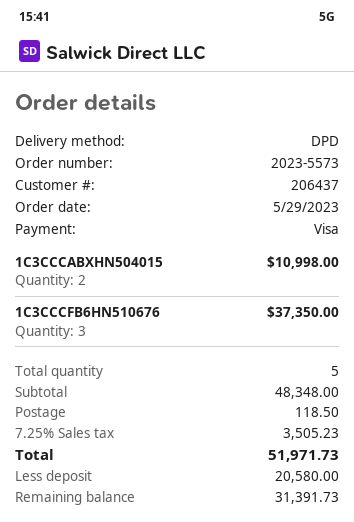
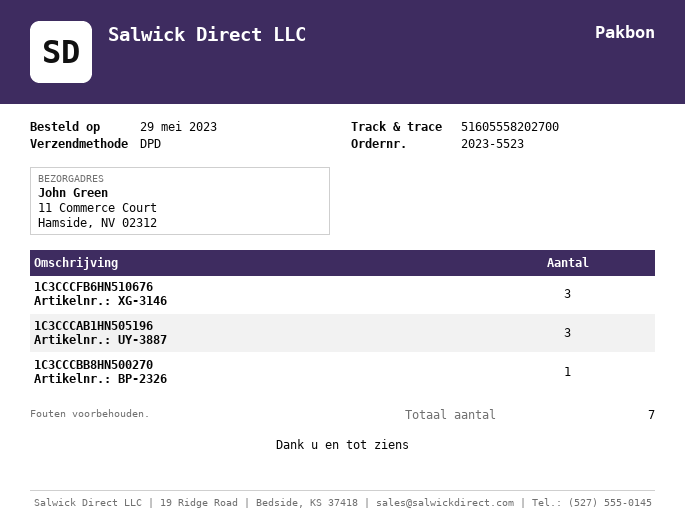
order number: 2023-5573 -> 2023-5523
1C3CCCABXHN504015: 2 -> none
1C3CCCAB1HN505196: none -> 3
1C3CCCBB8HN500270: none -> 1
total quantity: 5 -> 7

